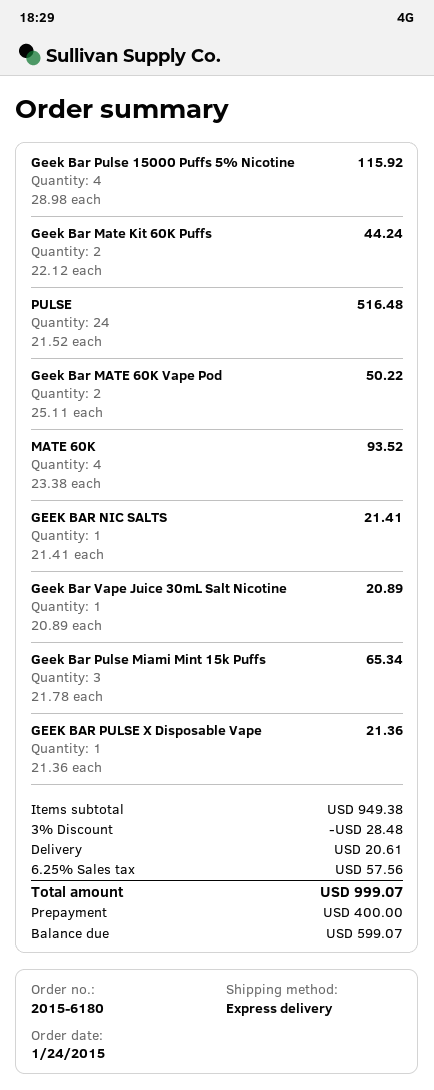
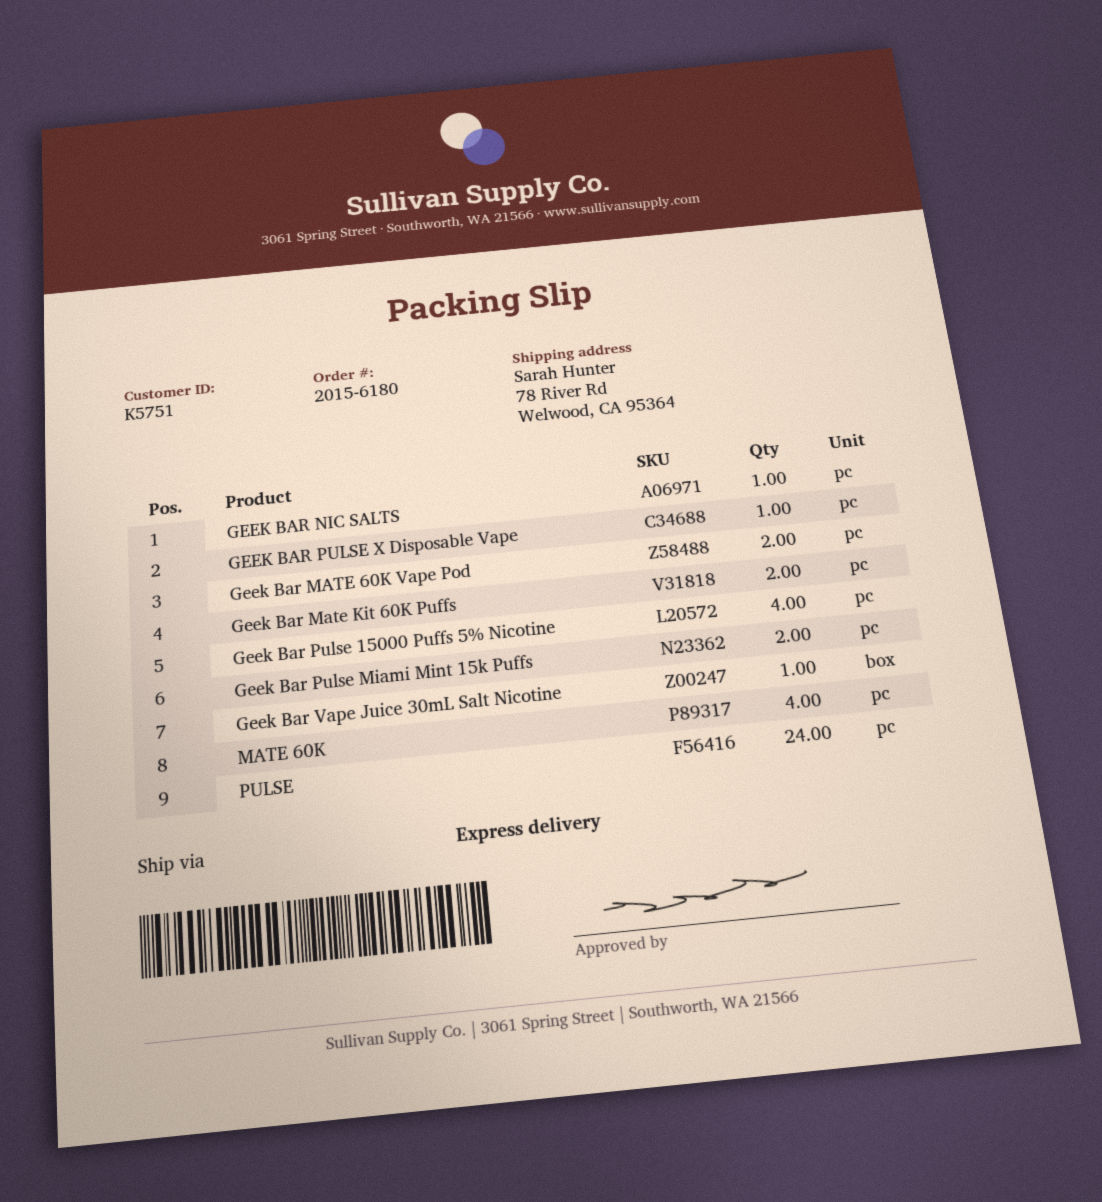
Geek Bar Pulse Miami Mint 15k Puffs: 3 -> 2

